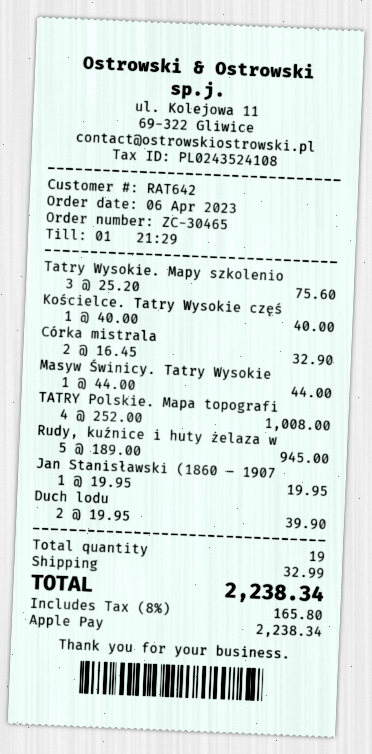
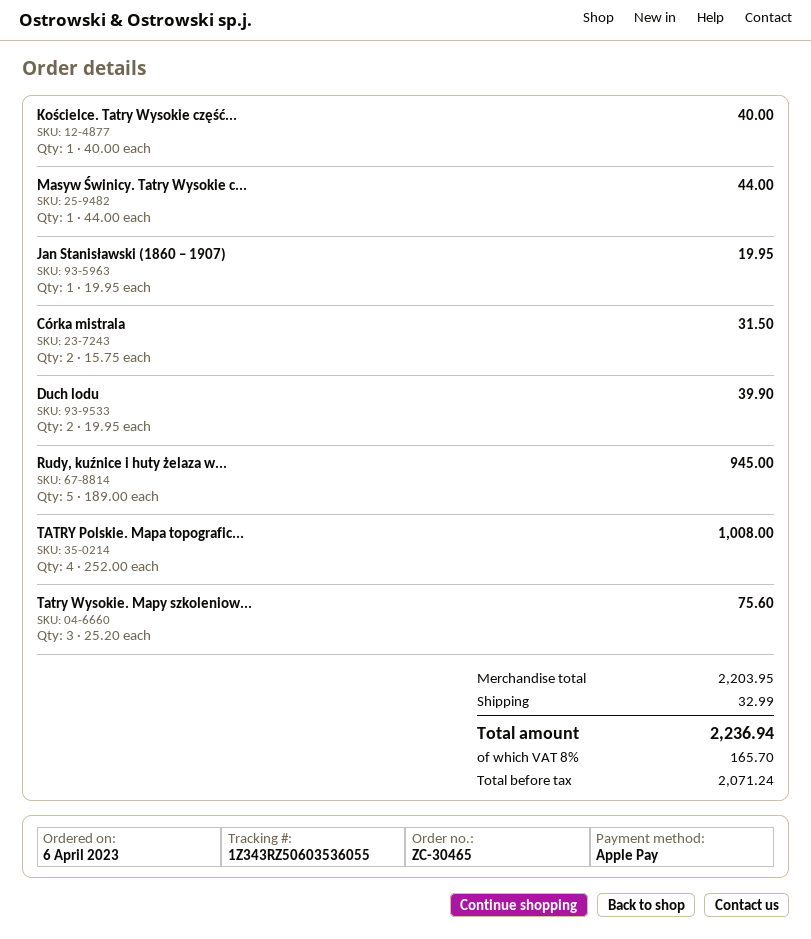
Córka mistrala: 2 x 16.45 = 32.90 -> 2 x 15.75 = 31.50
tax: 8% = 165.80 -> 8% = 165.70
total: 2238.34 -> 2236.94

